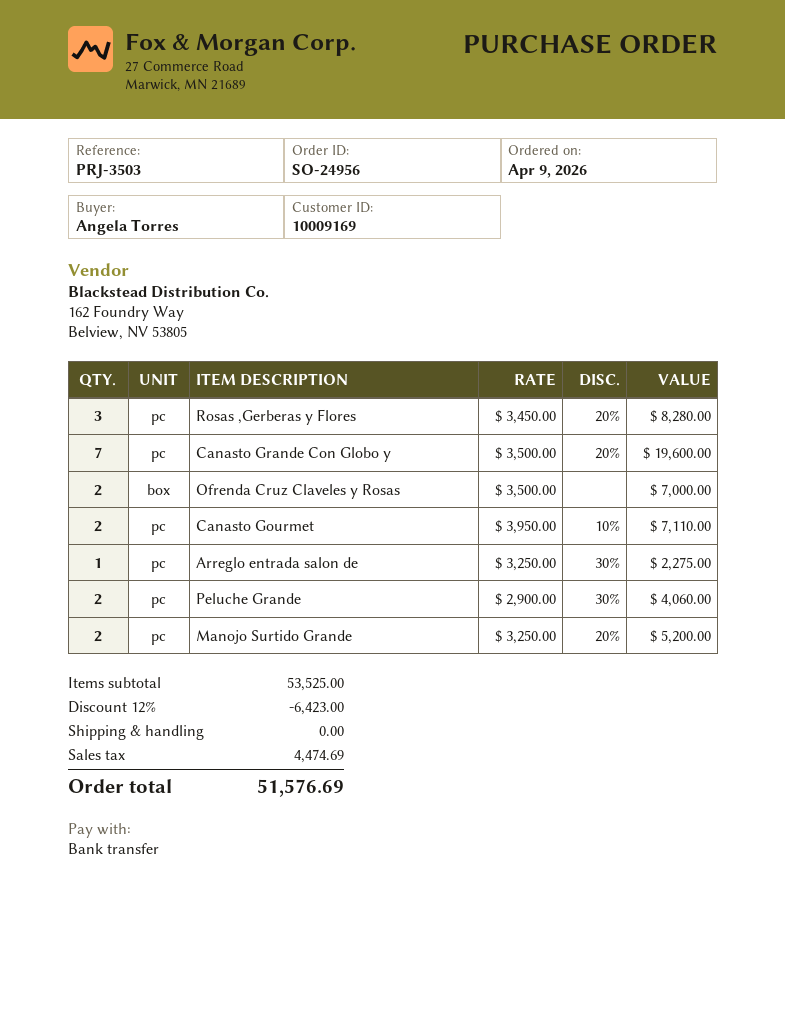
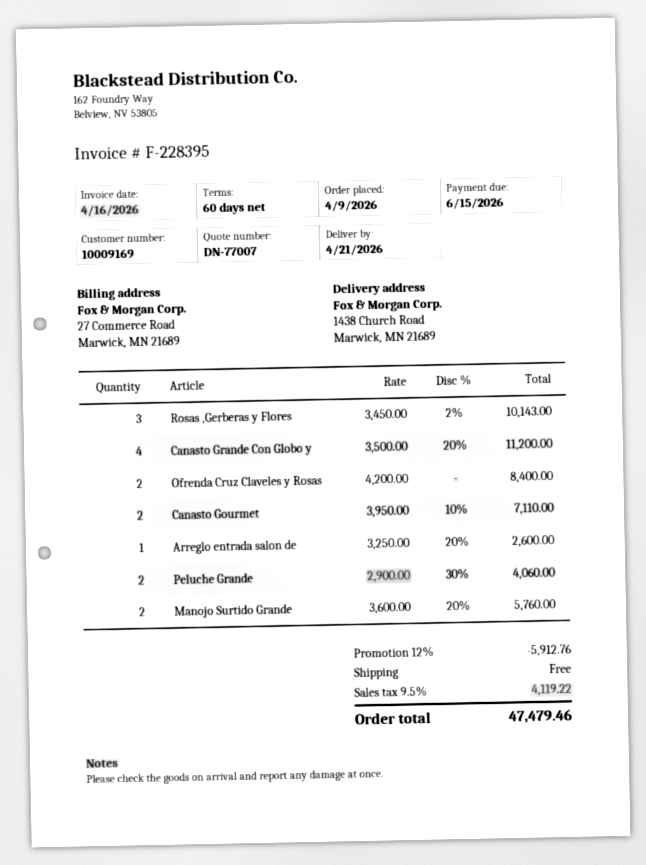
Rosas ,Gerberas y Flores: 3 x 3450.00 - 20% = 8280.00 -> 3 x 3450.00 - 2% = 10143.00
Canasto Grande Con Globo y: 7 x 3500.00 - 20% = 19600.00 -> 4 x 3500.00 - 20% = 11200.00
Ofrenda Cruz Claveles y Rosas: 2 x 3500.00 = 7000.00 -> 2 x 4200.00 = 8400.00
Arreglo entrada salon de: 1 x 3250.00 - 30% = 2275.00 -> 1 x 3250.00 - 20% = 2600.00
Manojo Surtido Grande: 2 x 3250.00 - 20% = 5200.00 -> 2 x 3600.00 - 20% = 5760.00
discount: 12% = 6423.00 -> 12% = 5912.76
tax: 4474.69 -> 4119.22
total: 51576.69 -> 47479.46

